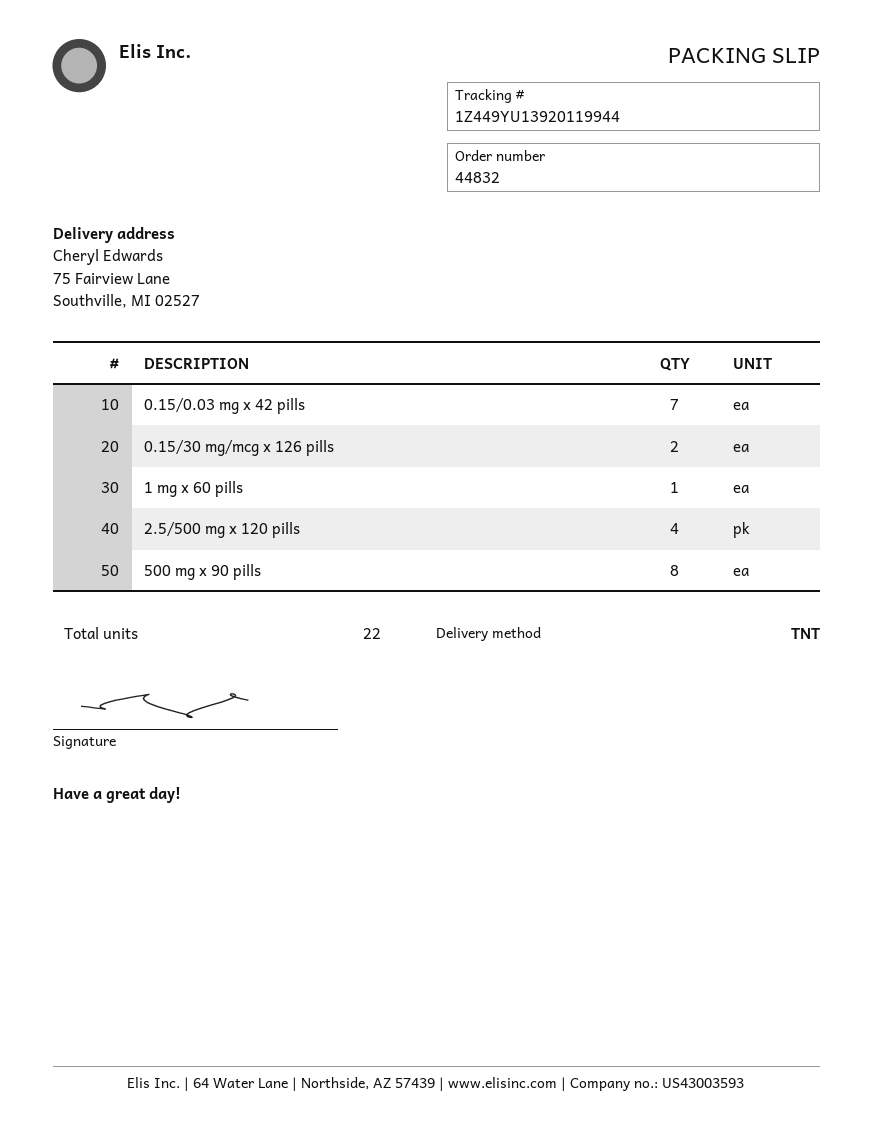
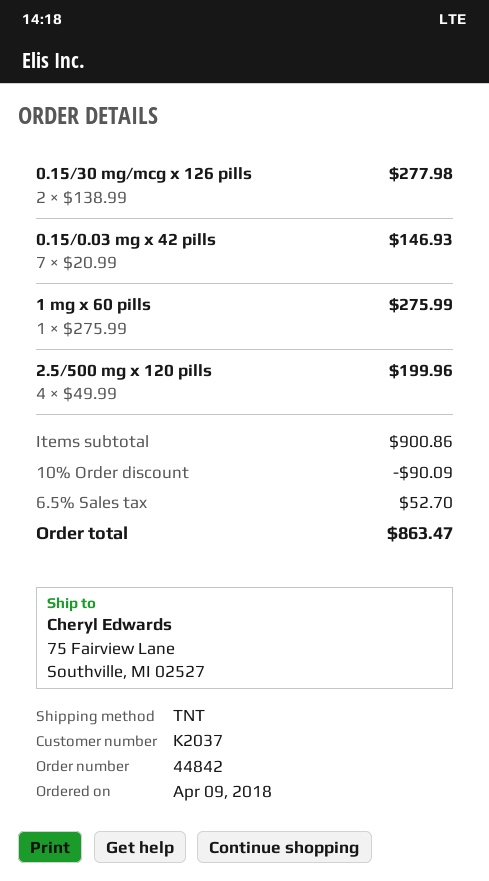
order number: 44832 -> 44842
500 mg x 90 pills: 8 -> none

